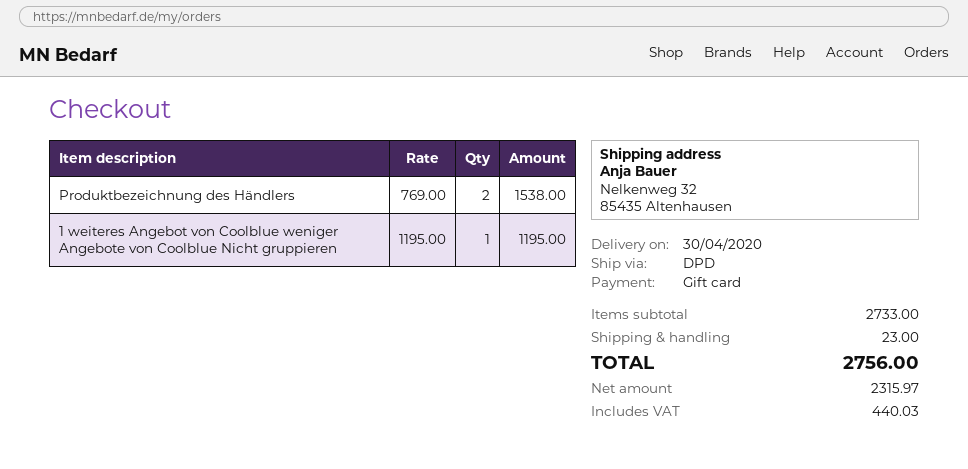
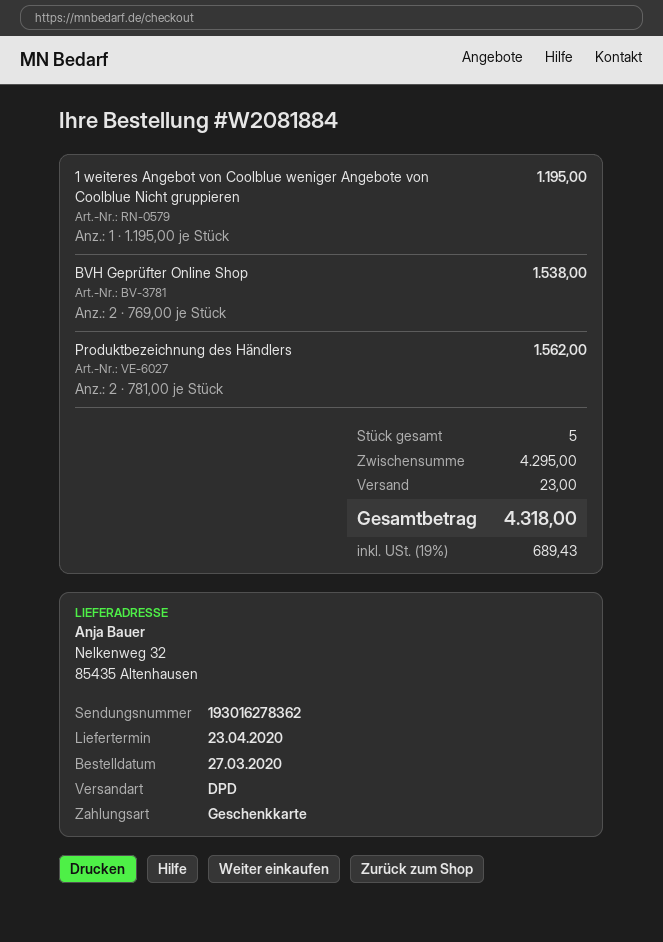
delivery date: 2020-04-30 -> 2020-04-23
Produktbezeichnung des Händlers: 2 x 769.00 = 1538.00 -> 2 x 781.00 = 1562.00
BVH Geprüfter Online Shop: none -> 2 x 769.00 = 1538.00
subtotal: 2733.00 -> 4295.00
tax: 440.03 -> 689.43
total: 2756.00 -> 4318.00

